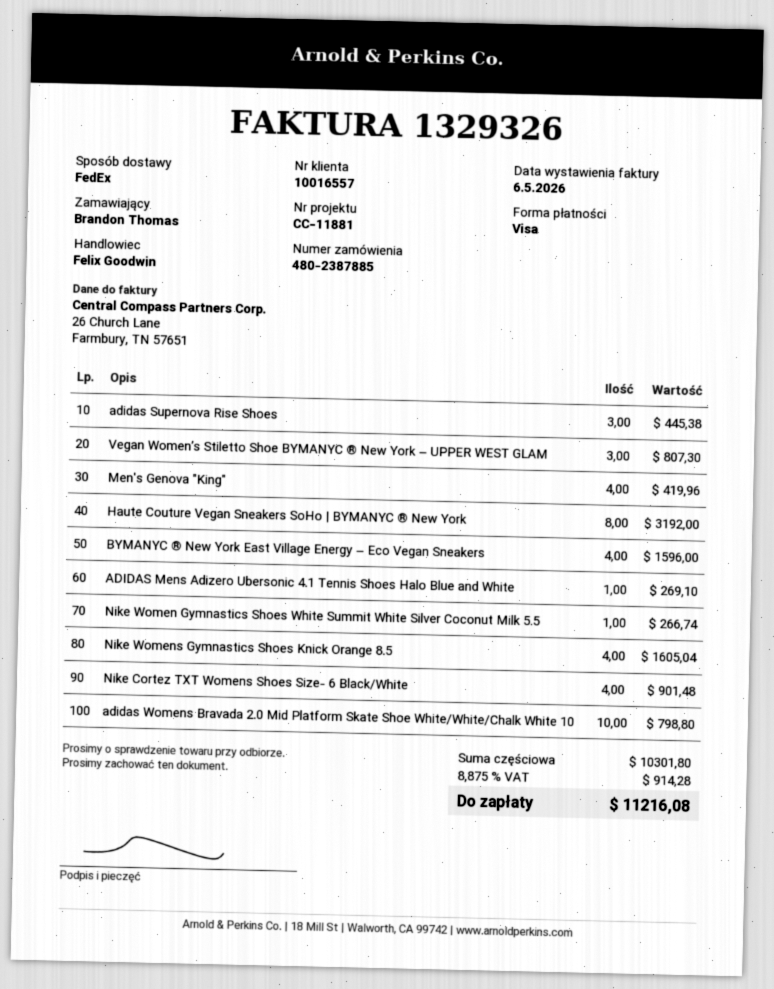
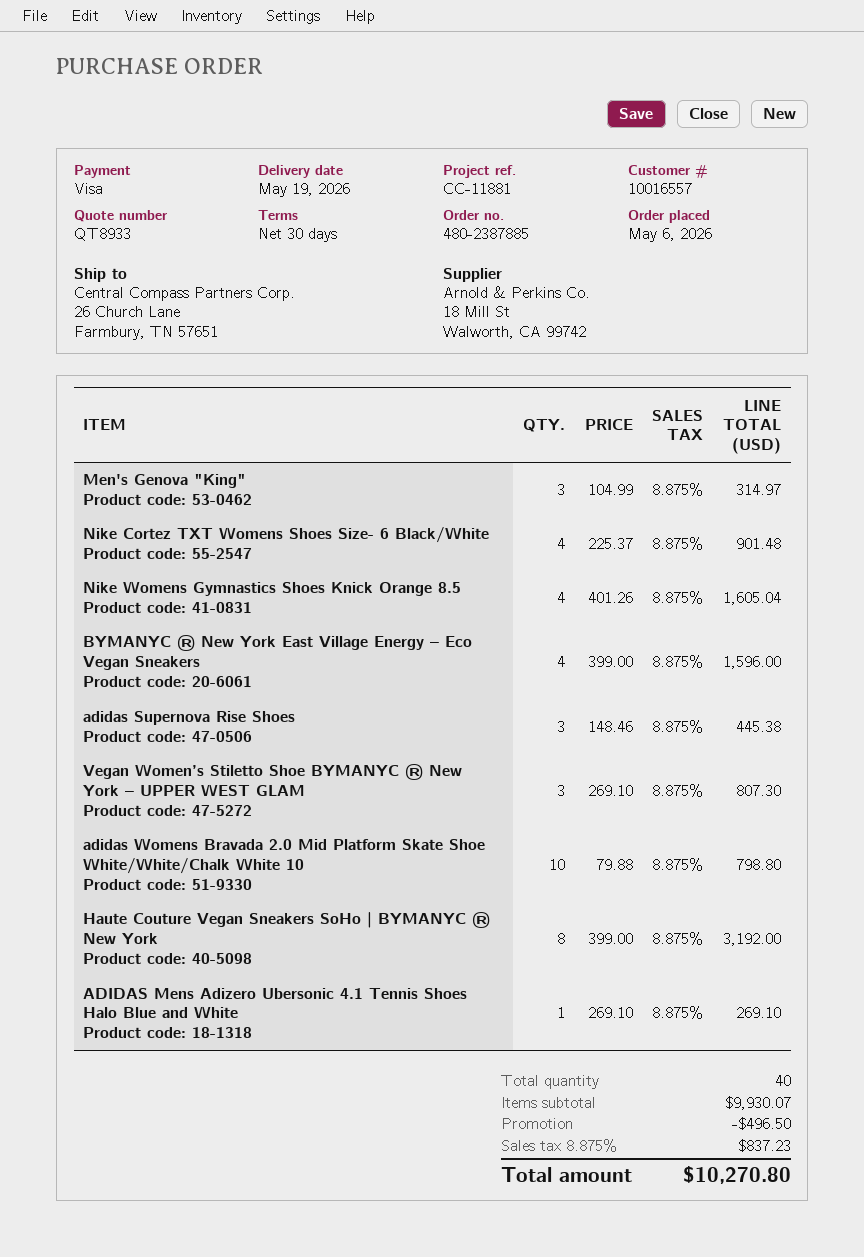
Men's Genova "King": 4 for 419.96 -> 3 for 314.97
Nike Women Gymnastics Shoes White Summit White Silver Coconut Milk 5.5: 1 for 266.74 -> none
subtotal: 10301.80 -> 9930.07
discount: none -> 496.50
tax: 8.875% = 914.28 -> 8.875% = 837.23
total: 11216.08 -> 10270.80

